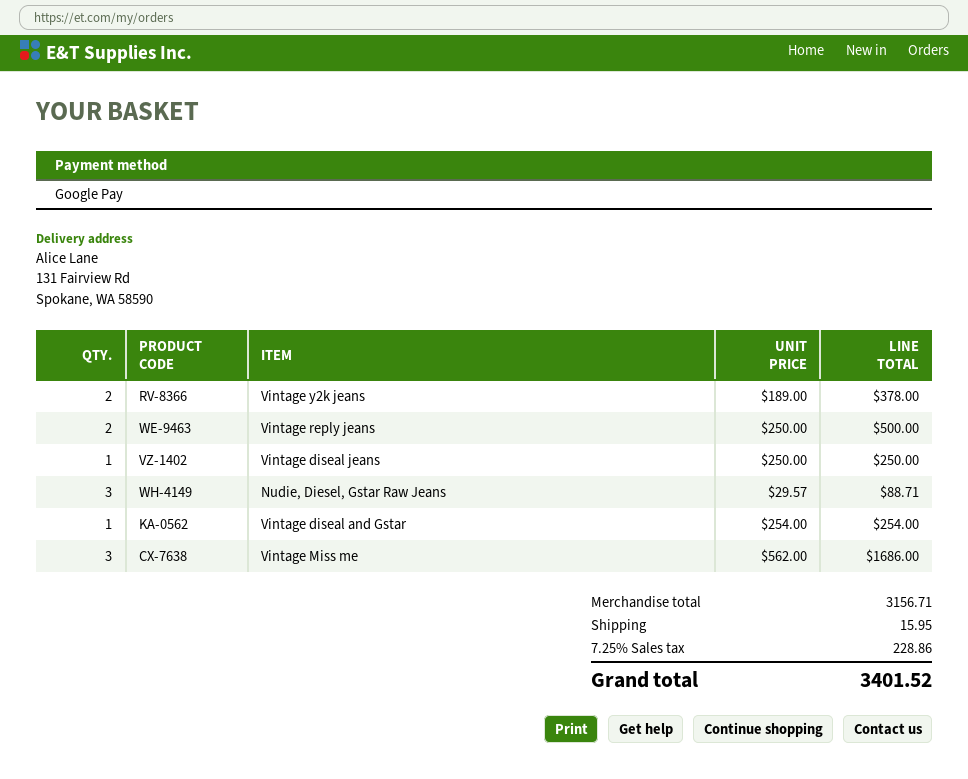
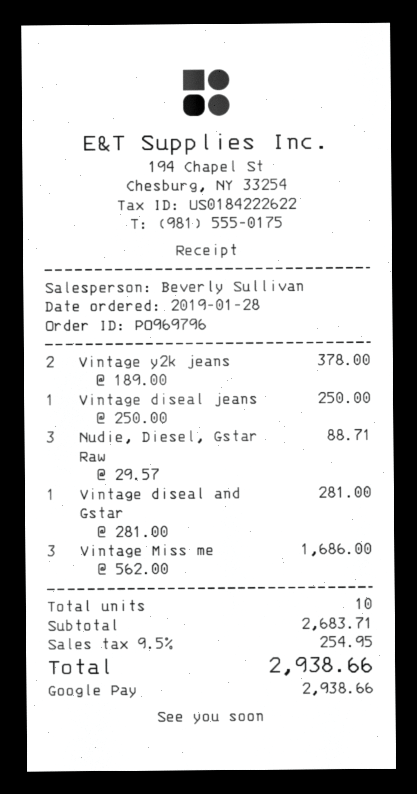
Vintage reply jeans: 2 x 250.00 = 500.00 -> none
Vintage diseal and Gstar: 1 x 254.00 = 254.00 -> 1 x 281.00 = 281.00
subtotal: 3156.71 -> 2683.71
shipping: 15.95 -> none
tax: 7.25% = 228.86 -> 9.5% = 254.95
total: 3401.52 -> 2938.66

